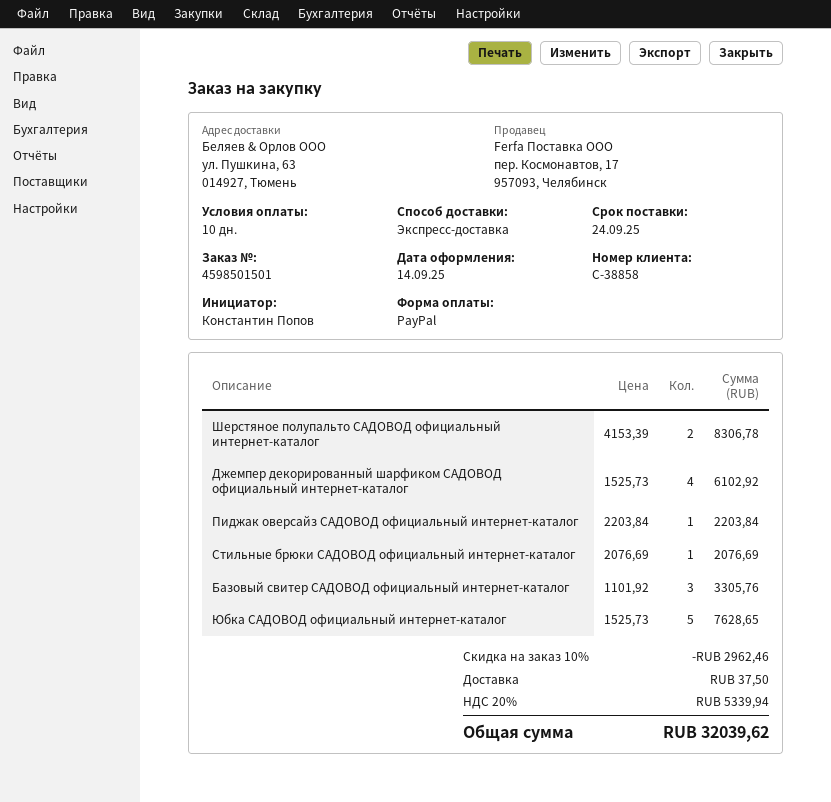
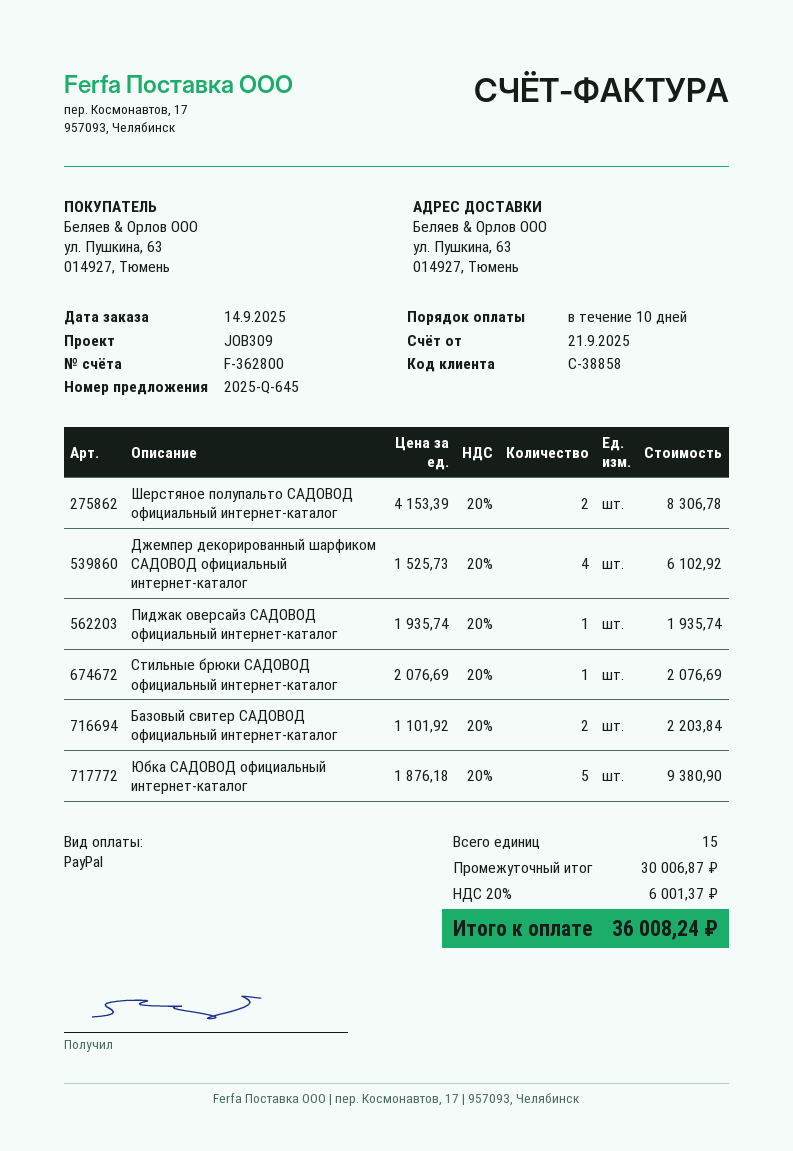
Пиджак оверсайз САДОВОД официальный интернет-каталог: 1 x 2203.84 = 2203.84 -> 1 x 1935.74 = 1935.74
Базовый свитер САДОВОД официальный интернет-каталог: 3 x 1101.92 = 3305.76 -> 2 x 1101.92 = 2203.84
Юбка САДОВОД официальный интернет-каталог: 5 x 1525.73 = 7628.65 -> 5 x 1876.18 = 9380.90
discount: 10% = 2962.46 -> none
shipping: 37.50 -> none
tax: 20% = 5339.94 -> 20% = 6001.37
total: 32039.62 -> 36008.24

